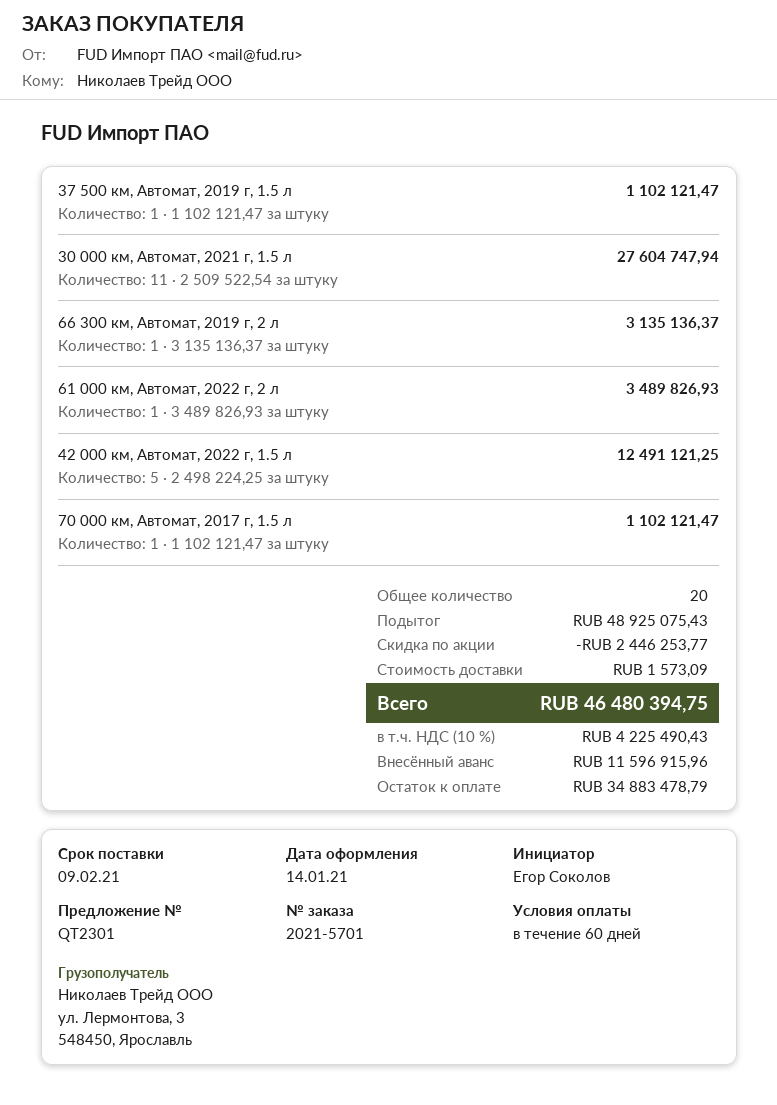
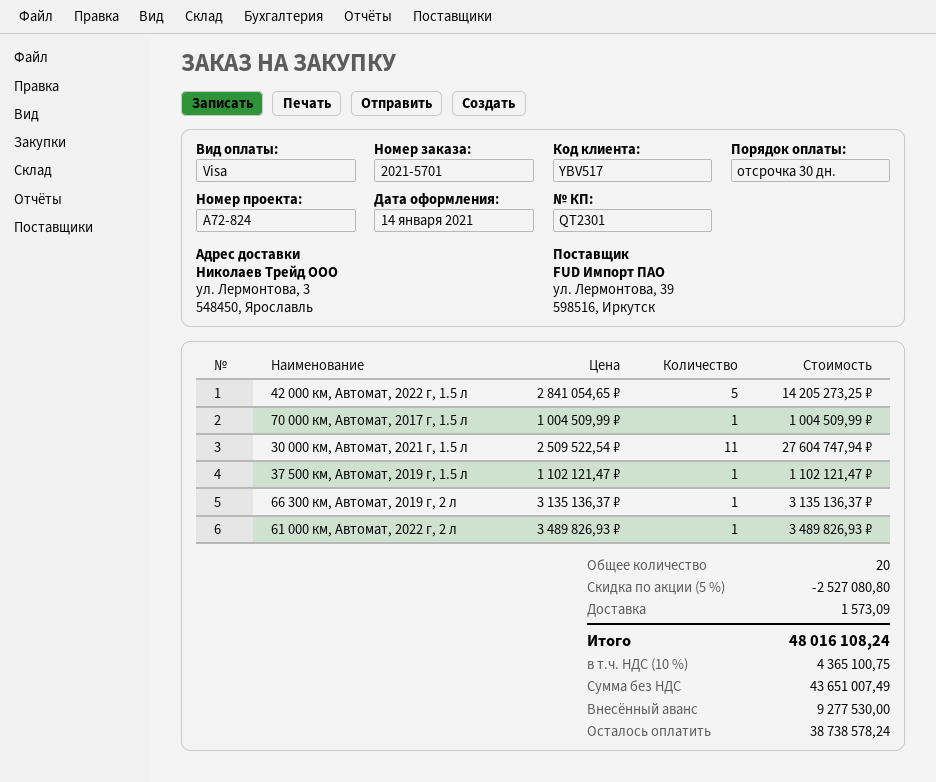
payment terms: 60 days -> 30 days
42 000 км, Автомат, 2022 г, 1.5 л: 5 x 2498224.25 = 12491121.25 -> 5 x 2841054.65 = 14205273.25
70 000 км, Автомат, 2017 г, 1.5 л: 1 x 1102121.47 = 1102121.47 -> 1 x 1004509.99 = 1004509.99
discount: 2446253.77 -> 2527080.80
tax: 10% = 4225490.43 -> 10% = 4365100.75
total: 46480394.75 -> 48016108.24
deposit: 11596915.96 -> 9277530.00
balance: 34883478.79 -> 38738578.24

